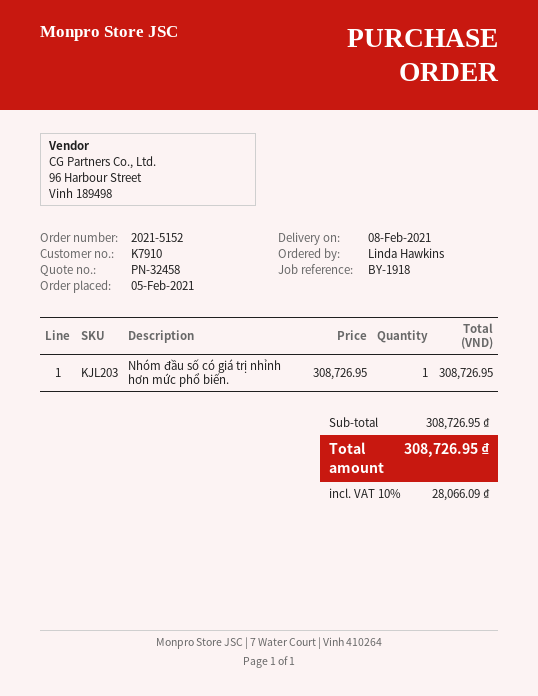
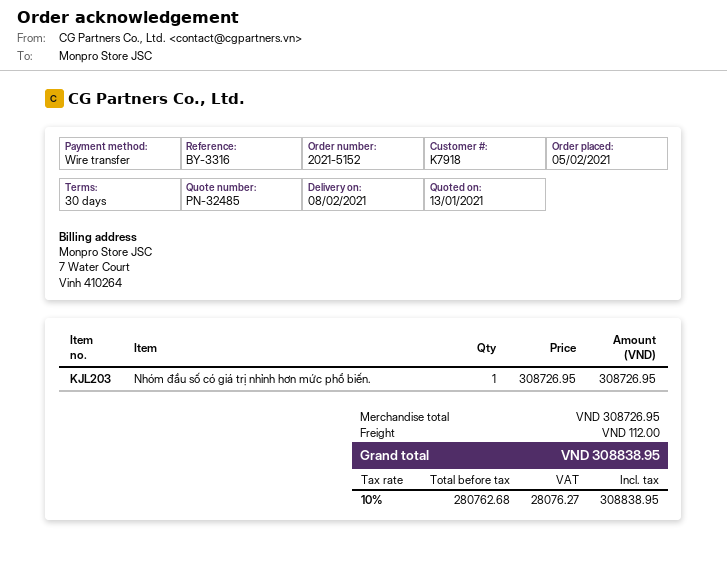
quote number: PN-32458 -> PN-32485
customer number: K7910 -> K7918
reference: BY-1918 -> BY-3316
shipping: none -> 112.00
tax: 10% = 28066.09 -> 10% = 28076.27
total: 308726.95 -> 308838.95

